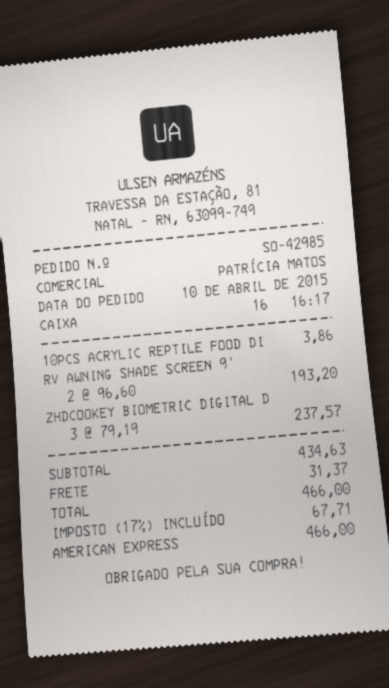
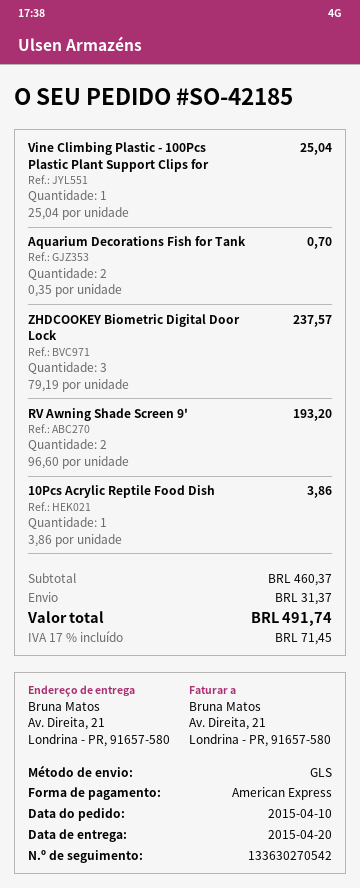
order number: SO-42985 -> SO-42185
Vine Climbing Plastic - 100Pcs Plastic Plant Support Clips for: none -> 1 x 25.04 = 25.04
Aquarium Decorations Fish for Tank: none -> 2 x 0.35 = 0.70
subtotal: 434.63 -> 460.37
tax: 17% = 67.71 -> 17% = 71.45
total: 466.00 -> 491.74

